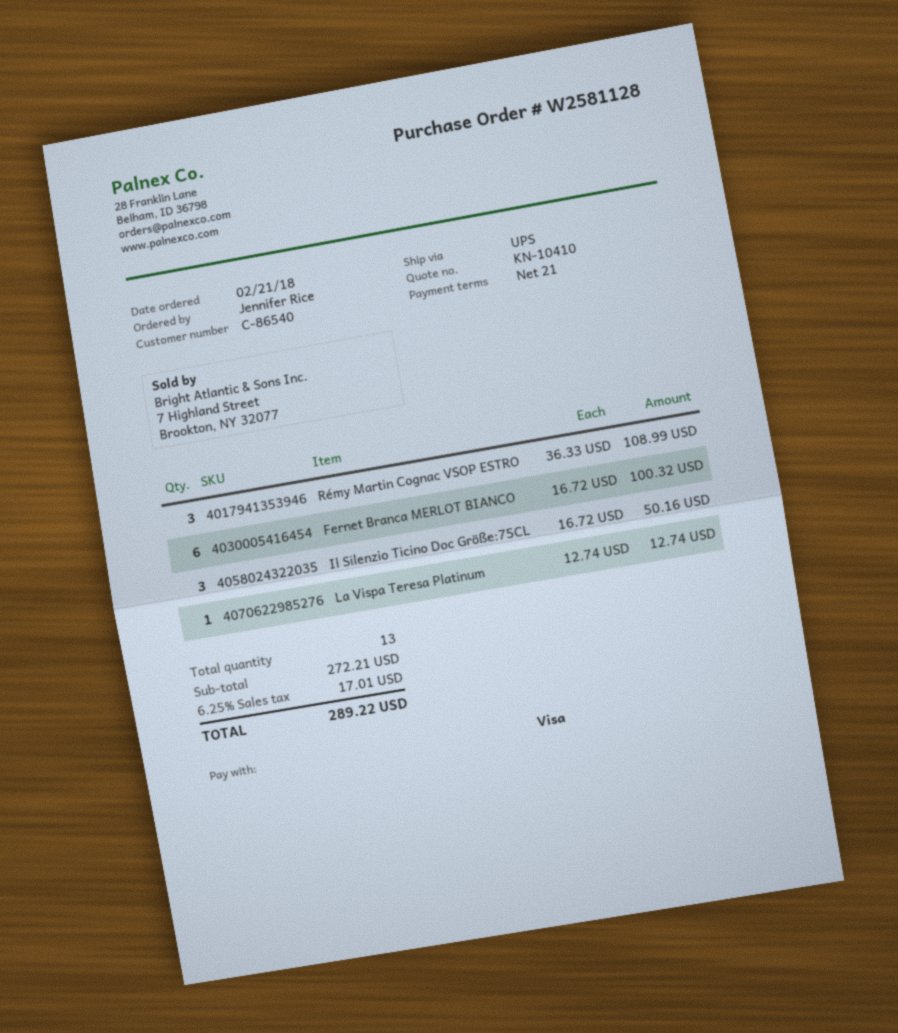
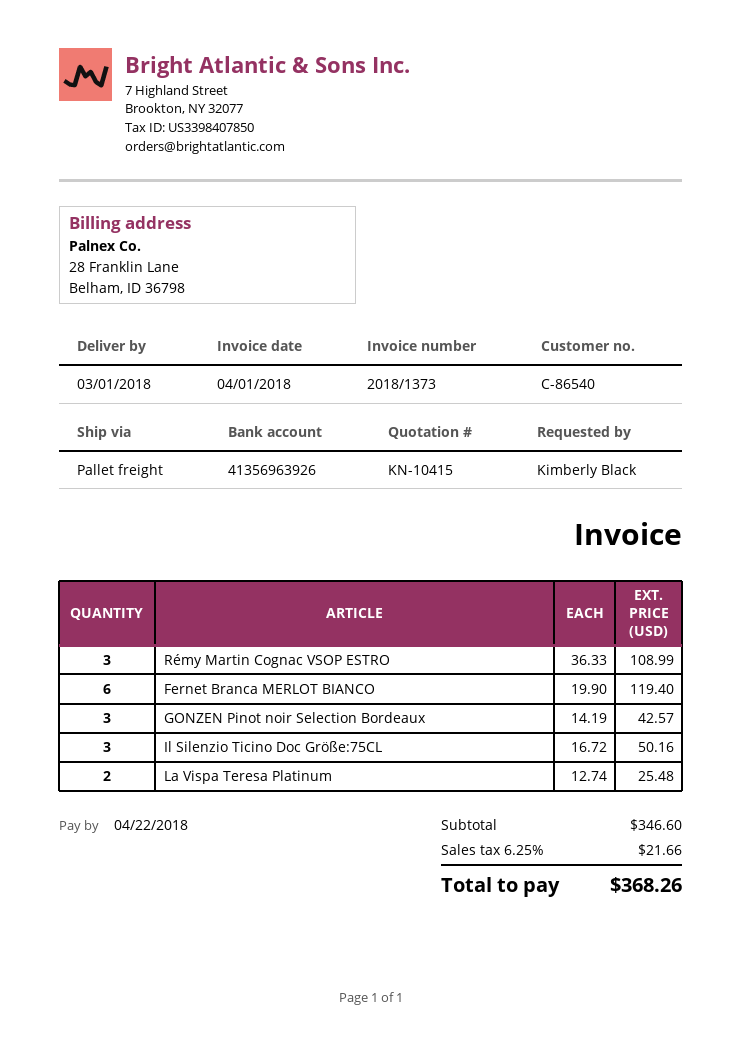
quote number: KN-10410 -> KN-10415
ordered by: Jennifer Rice -> Kimberly Black
shipping method: UPS -> pallet freight
Fernet Branca MERLOT BIANCO: 6 x 16.72 = 100.32 -> 6 x 19.90 = 119.40
La Vispa Teresa Platinum: 1 x 12.74 = 12.74 -> 2 x 12.74 = 25.48
GONZEN Pinot noir Selection Bordeaux: none -> 3 x 14.19 = 42.57
subtotal: 272.21 -> 346.60
tax: 6.25% = 17.01 -> 6.25% = 21.66
total: 289.22 -> 368.26

